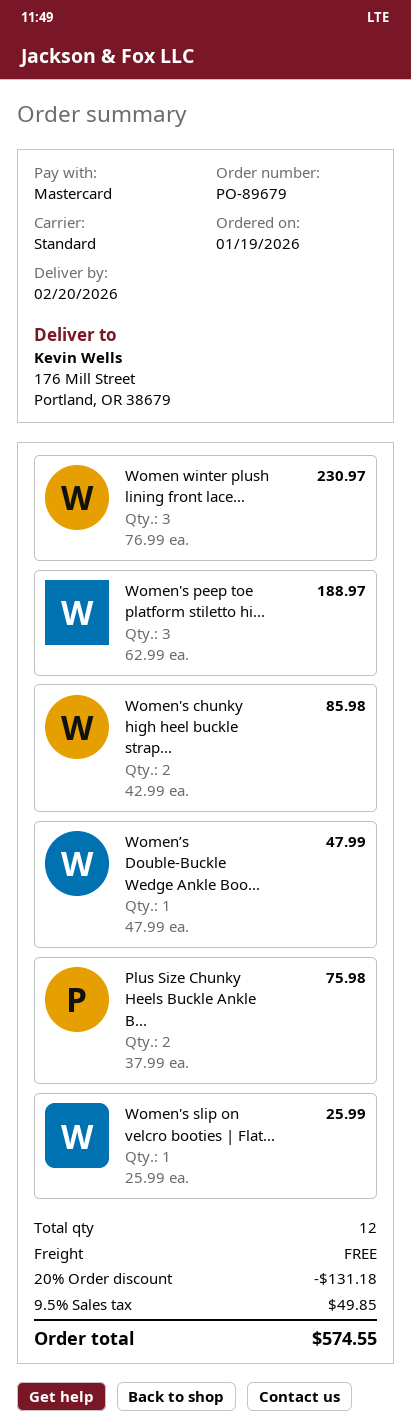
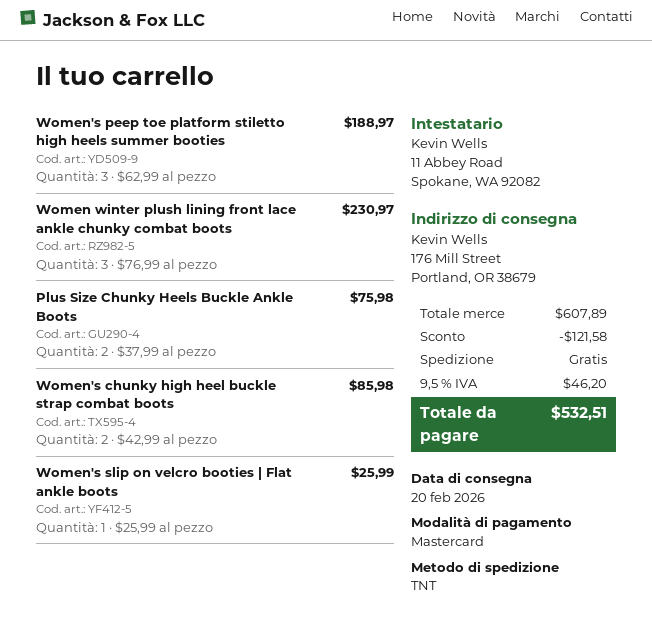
shipping method: standard -> TNT
Women’s Double-Buckle Wedge Ankle Boo...: 1 x 47.99 = 47.99 -> none
discount: 131.18 -> 121.58
tax: 9.5% = 49.85 -> 9.5% = 46.20
total: 574.55 -> 532.51

